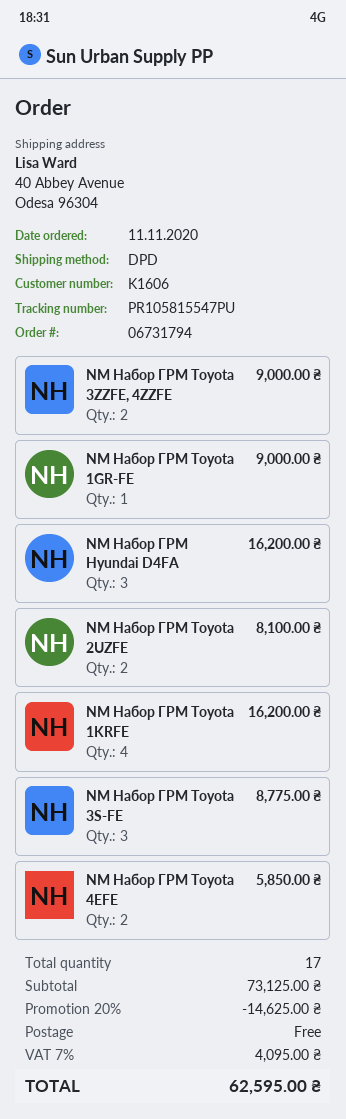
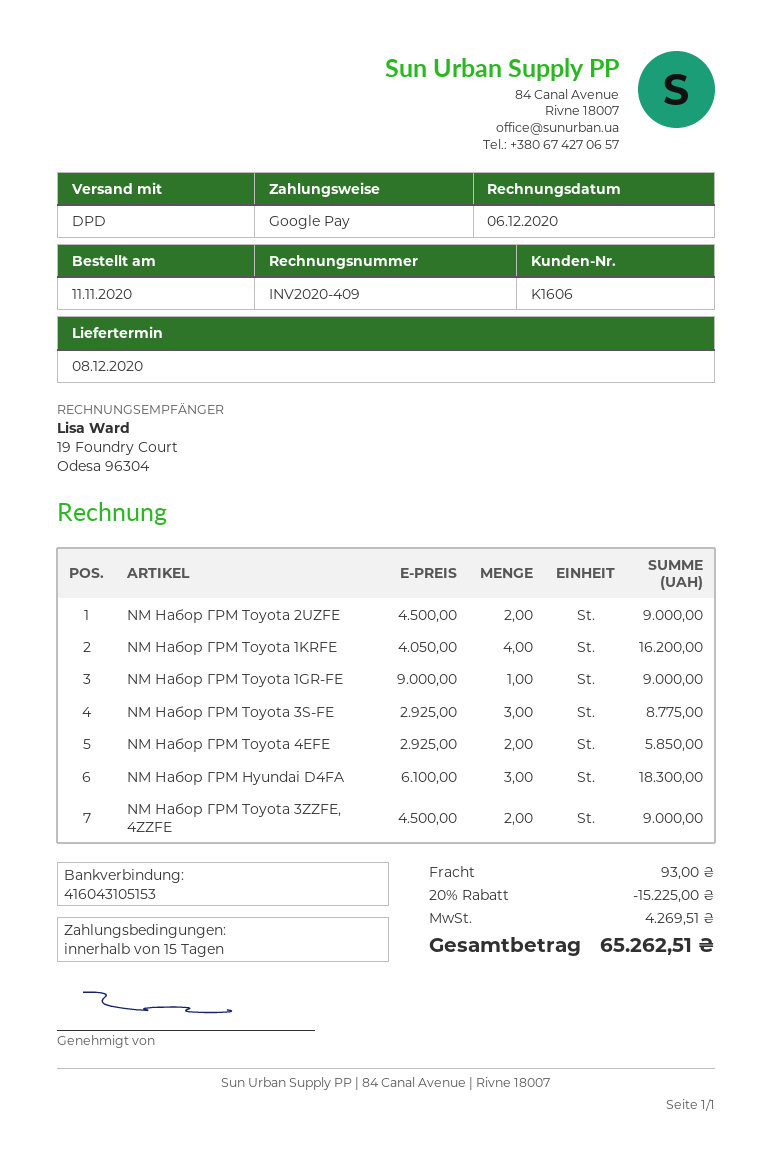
NM Набор ГРМ Hyundai D4FA: 3 for 16200.00 -> 3 for 18300.00
NM Набор ГРМ Toyota 2UZFE: 2 for 8100.00 -> 2 for 9000.00
discount: 20% = 14625.00 -> 20% = 15225.00
shipping: 0.00 -> 93.00
tax: 4095.00 -> 4269.51
total: 62595.00 -> 65262.51

